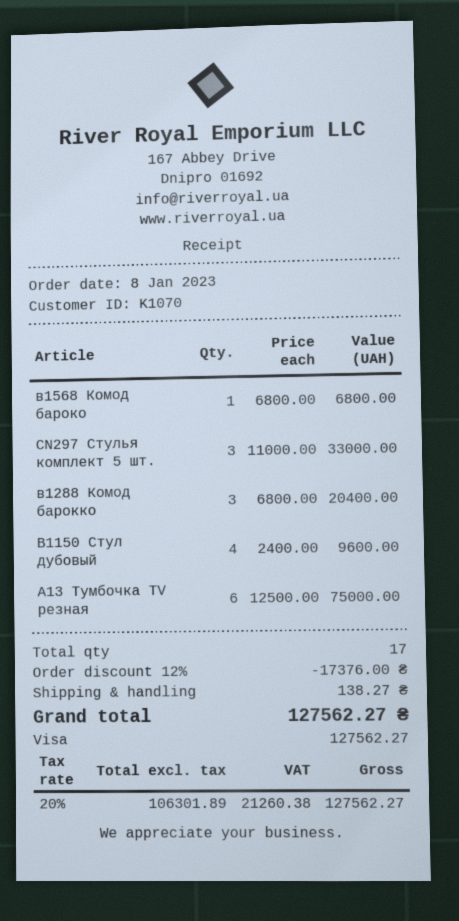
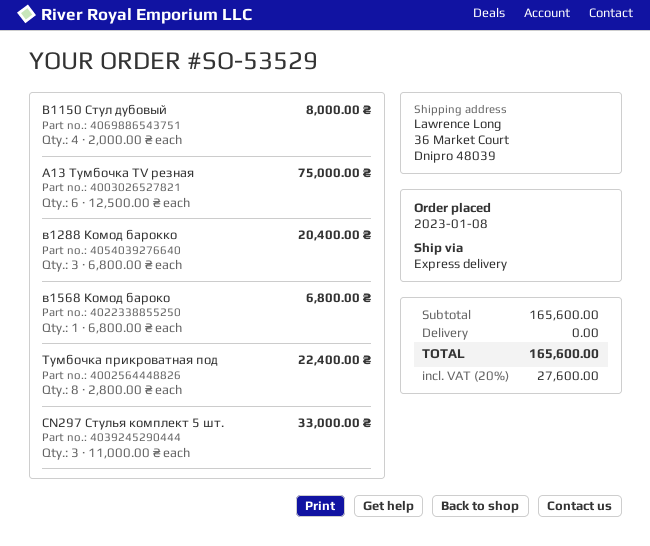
В1150 Стул дубовый: 4 x 2400.00 = 9600.00 -> 4 x 2000.00 = 8000.00
Тумбочка прикроватная под: none -> 8 x 2800.00 = 22400.00
discount: 12% = 17376.00 -> none
shipping: 138.27 -> 0.00
tax: 20% = 21260.38 -> 20% = 27600.00
total: 127562.27 -> 165600.00

